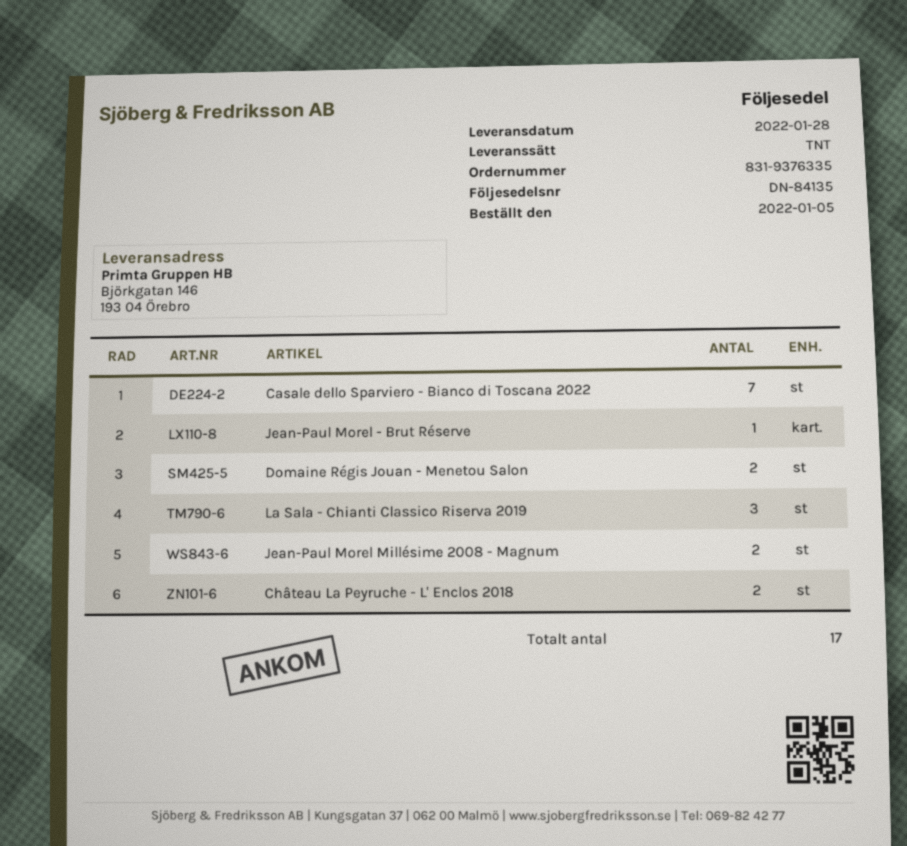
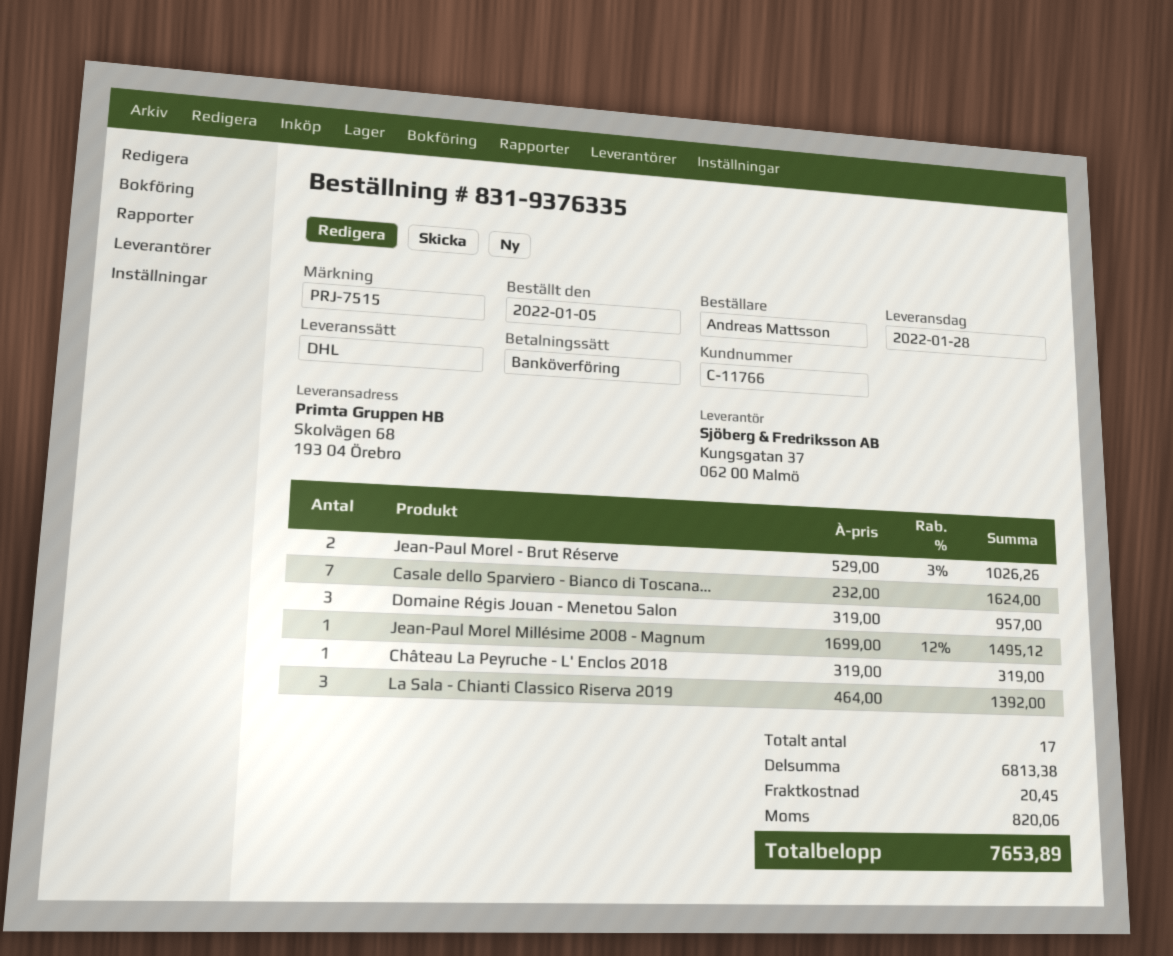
shipping method: TNT -> DHL
ship to: Björkgatan 146, 193 04 Örebro -> Skolvägen 68, 193 04 Örebro
Jean-Paul Morel - Brut Réserve: 1 -> 2
Domaine Régis Jouan - Menetou Salon: 2 -> 3
Jean-Paul Morel Millésime 2008 - Magnum: 2 -> 1
Château La Peyruche - L' Enclos 2018: 2 -> 1

